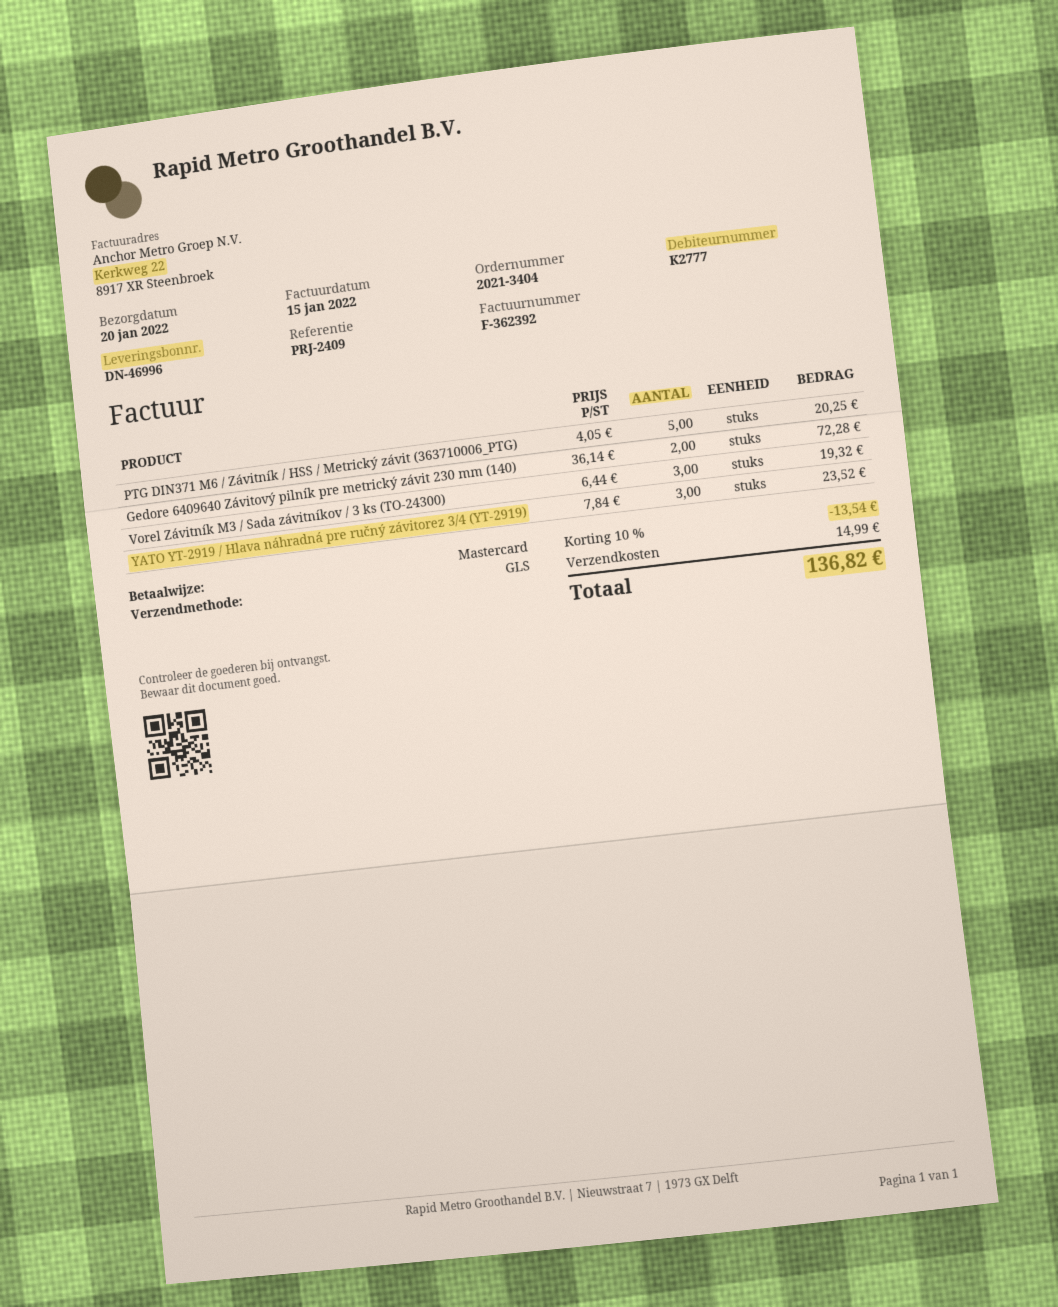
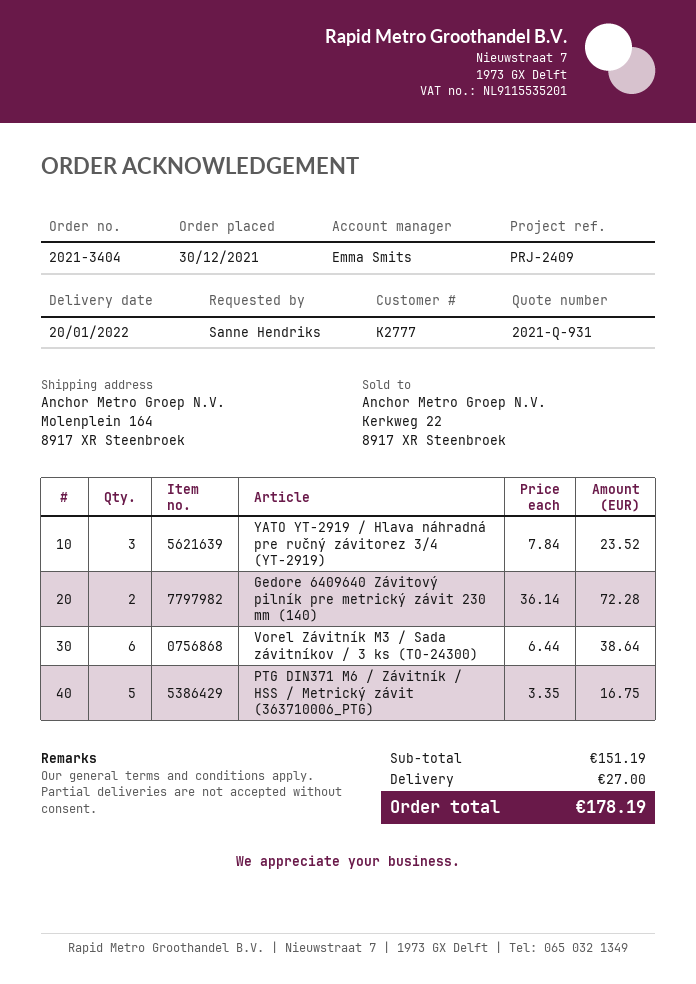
PTG DIN371 M6 / Závitník / HSS / Metrický závit (363710006_PTG): 5 x 4.05 = 20.25 -> 5 x 3.35 = 16.75
Vorel Závitník M3 / Sada závitníkov / 3 ks (TO-24300): 3 x 6.44 = 19.32 -> 6 x 6.44 = 38.64
discount: 10% = 13.54 -> none
shipping: 14.99 -> 27.00
total: 136.82 -> 178.19

